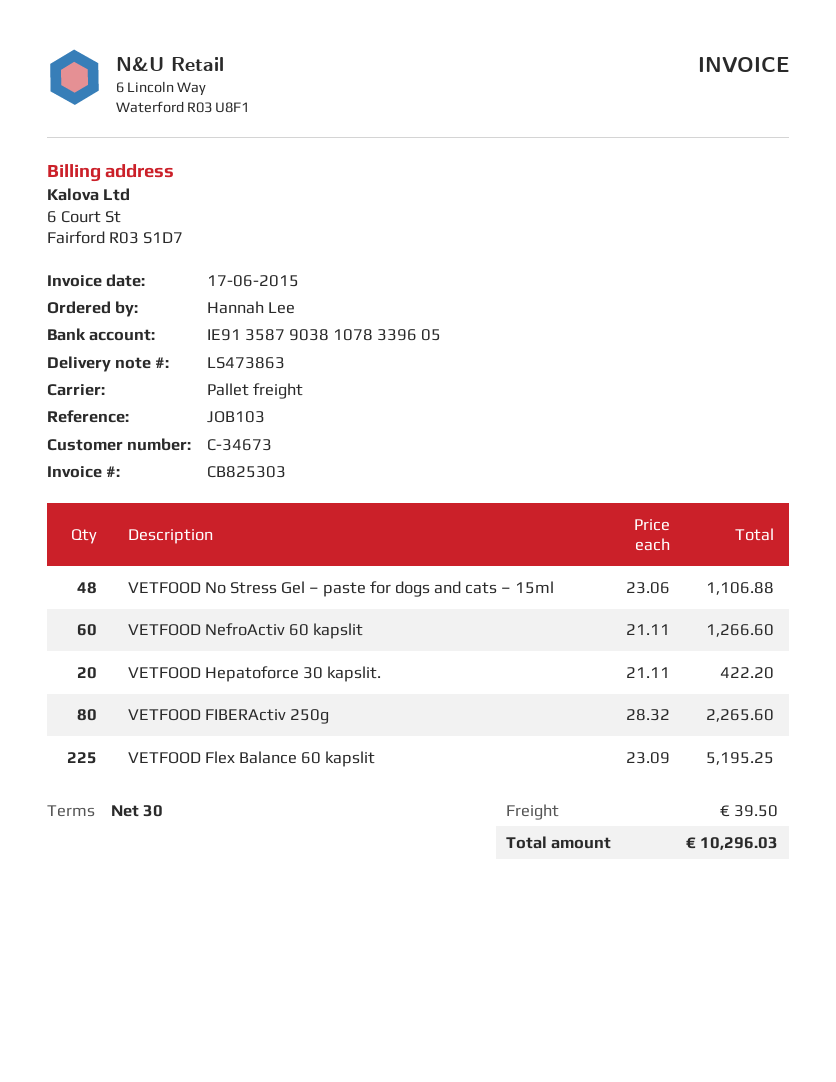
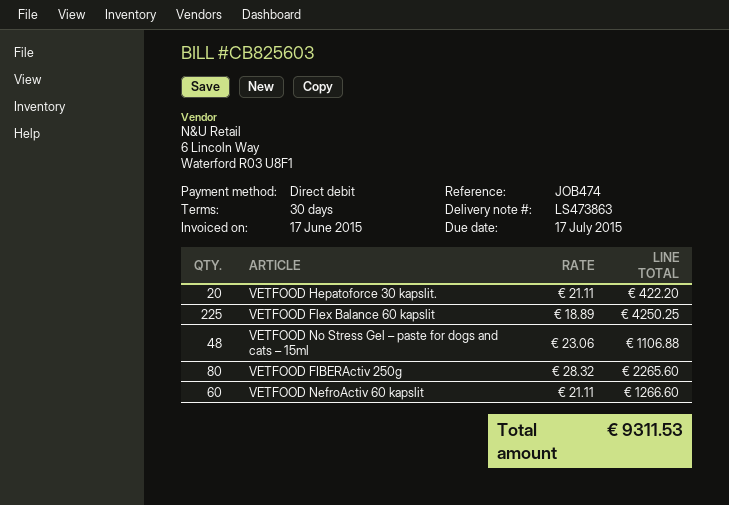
invoice number: CB825303 -> CB825603
reference: JOB103 -> JOB474
VETFOOD Flex Balance 60 kapslit: 225 x 23.09 = 5195.25 -> 225 x 18.89 = 4250.25
shipping: 39.50 -> none
total: 10296.03 -> 9311.53

